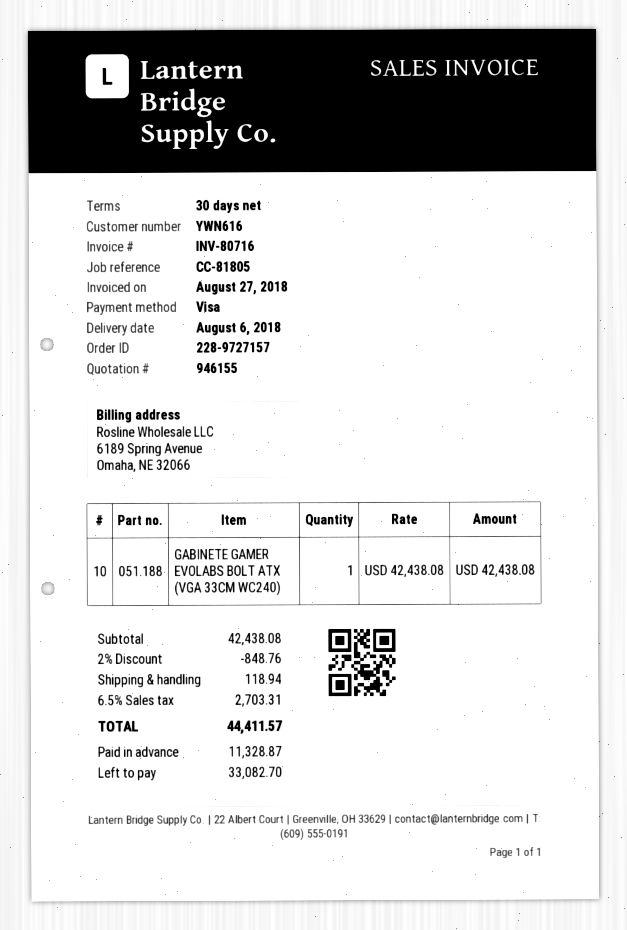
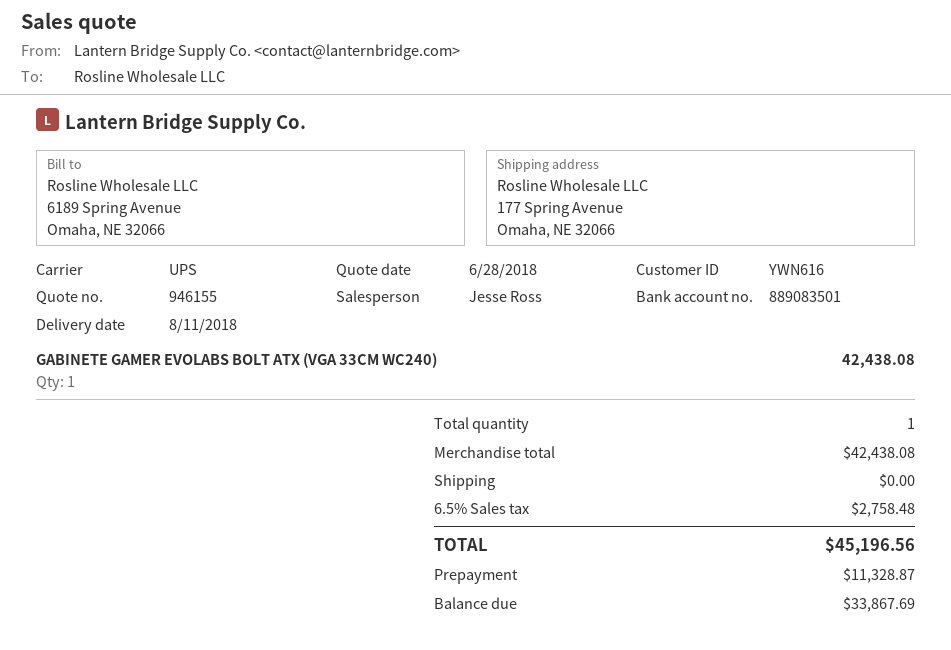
delivery date: 2018-08-06 -> 2018-08-11
discount: 2% = 848.76 -> none
shipping: 118.94 -> 0.00
tax: 6.5% = 2703.31 -> 6.5% = 2758.48
total: 44411.57 -> 45196.56
balance: 33082.70 -> 33867.69

